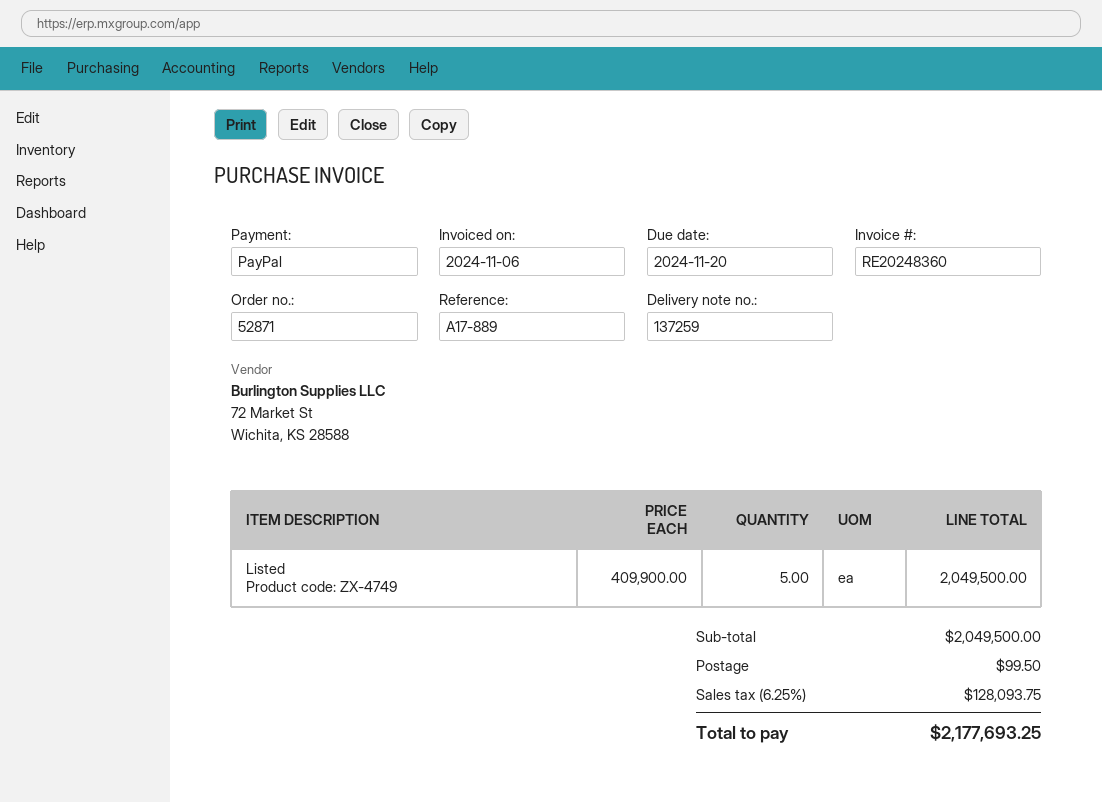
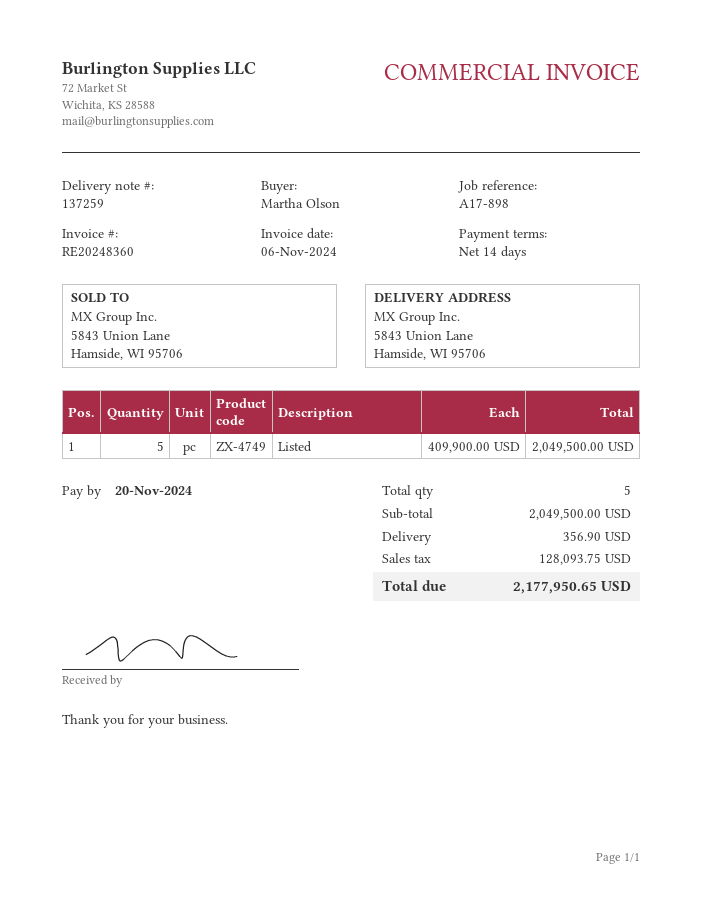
reference: A17-889 -> A17-898
shipping: 99.50 -> 356.90
total: 2177693.25 -> 2177950.65

